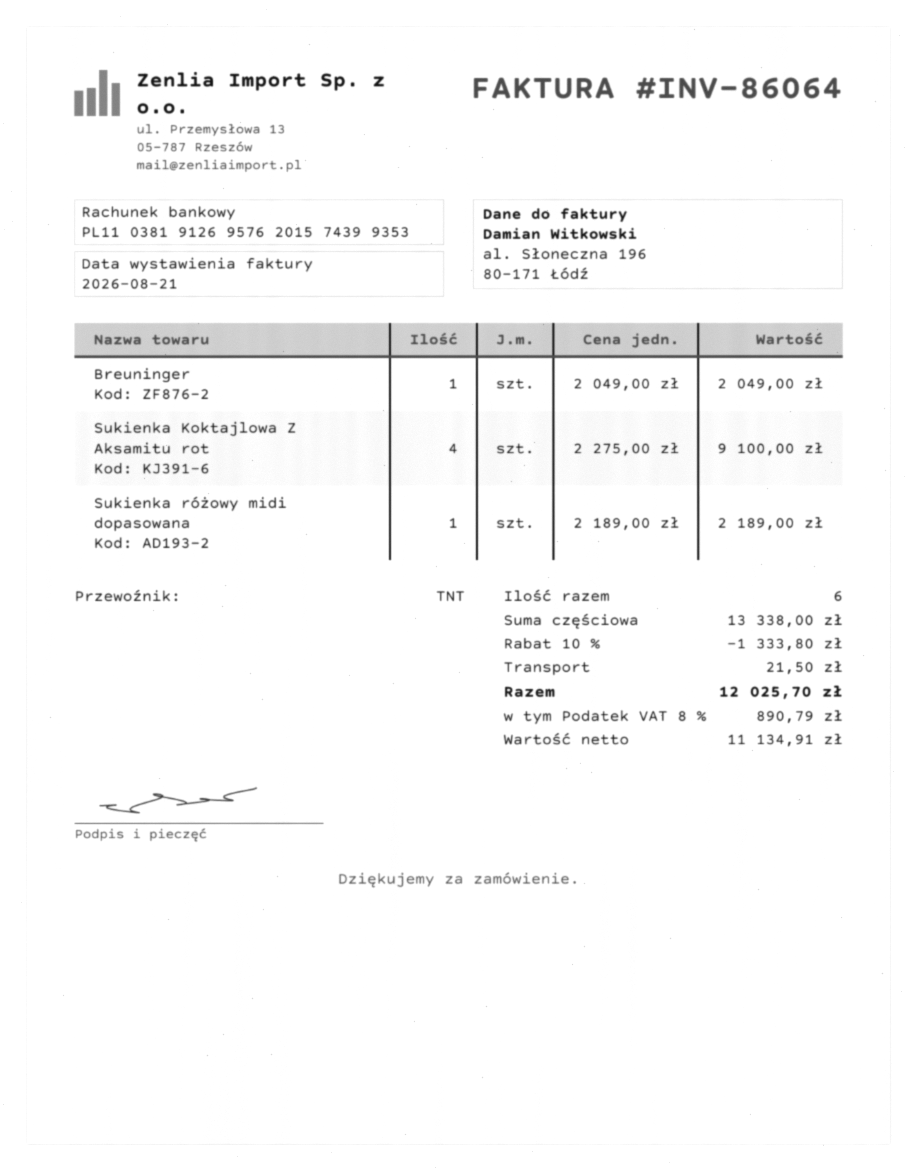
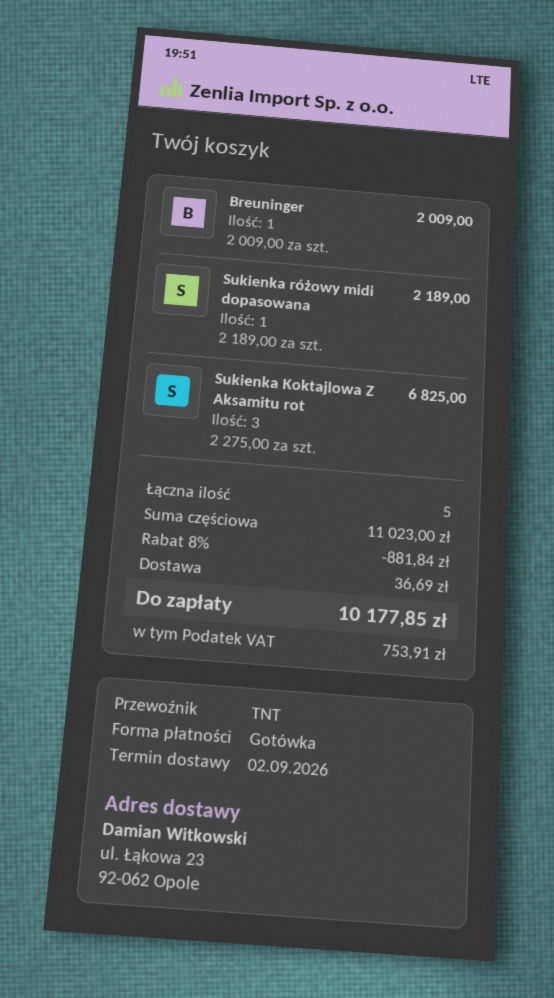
Breuninger: 1 x 2049.00 = 2049.00 -> 1 x 2009.00 = 2009.00
Sukienka Koktajlowa Z Aksamitu rot: 4 x 2275.00 = 9100.00 -> 3 x 2275.00 = 6825.00
total quantity: 6 -> 5
subtotal: 13338.00 -> 11023.00
discount: 10% = 1333.80 -> 8% = 881.84
shipping: 21.50 -> 36.69
tax: 890.79 -> 753.91
total: 12025.70 -> 10177.85

